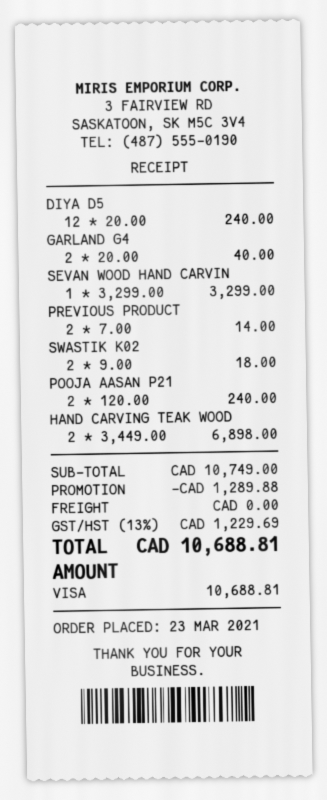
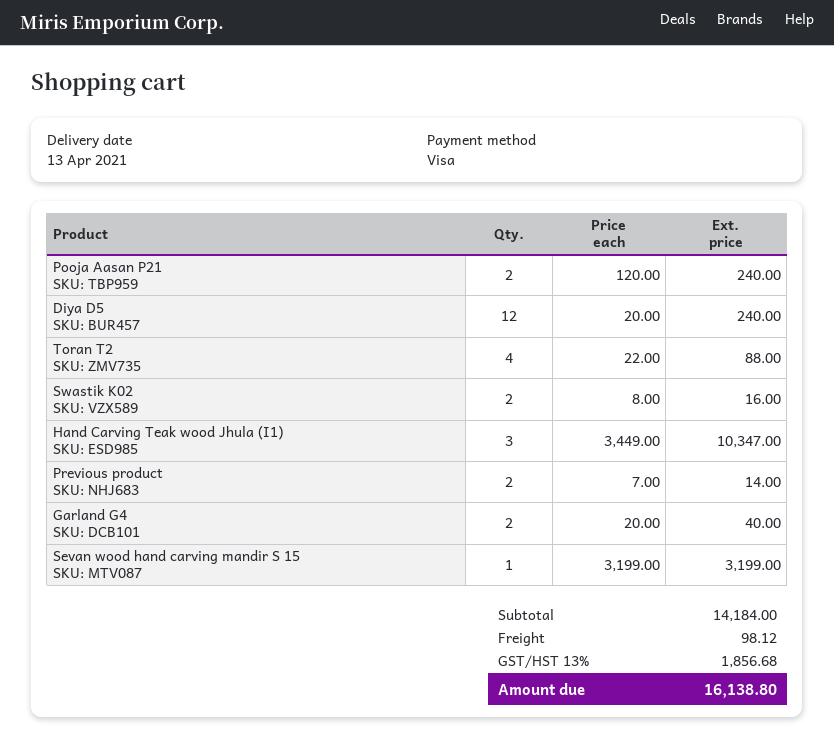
SEVAN WOOD HAND CARVIN: 1 x 3299.00 = 3299.00 -> 1 x 3199.00 = 3199.00
SWASTIK K02: 2 x 9.00 = 18.00 -> 2 x 8.00 = 16.00
HAND CARVING TEAK WOOD: 2 x 3449.00 = 6898.00 -> 3 x 3449.00 = 10347.00
Toran T2: none -> 4 x 22.00 = 88.00
subtotal: 10749.00 -> 14184.00
discount: 1289.88 -> none
shipping: 0.00 -> 98.12
tax: 13% = 1229.69 -> 13% = 1856.68
total: 10688.81 -> 16138.80

